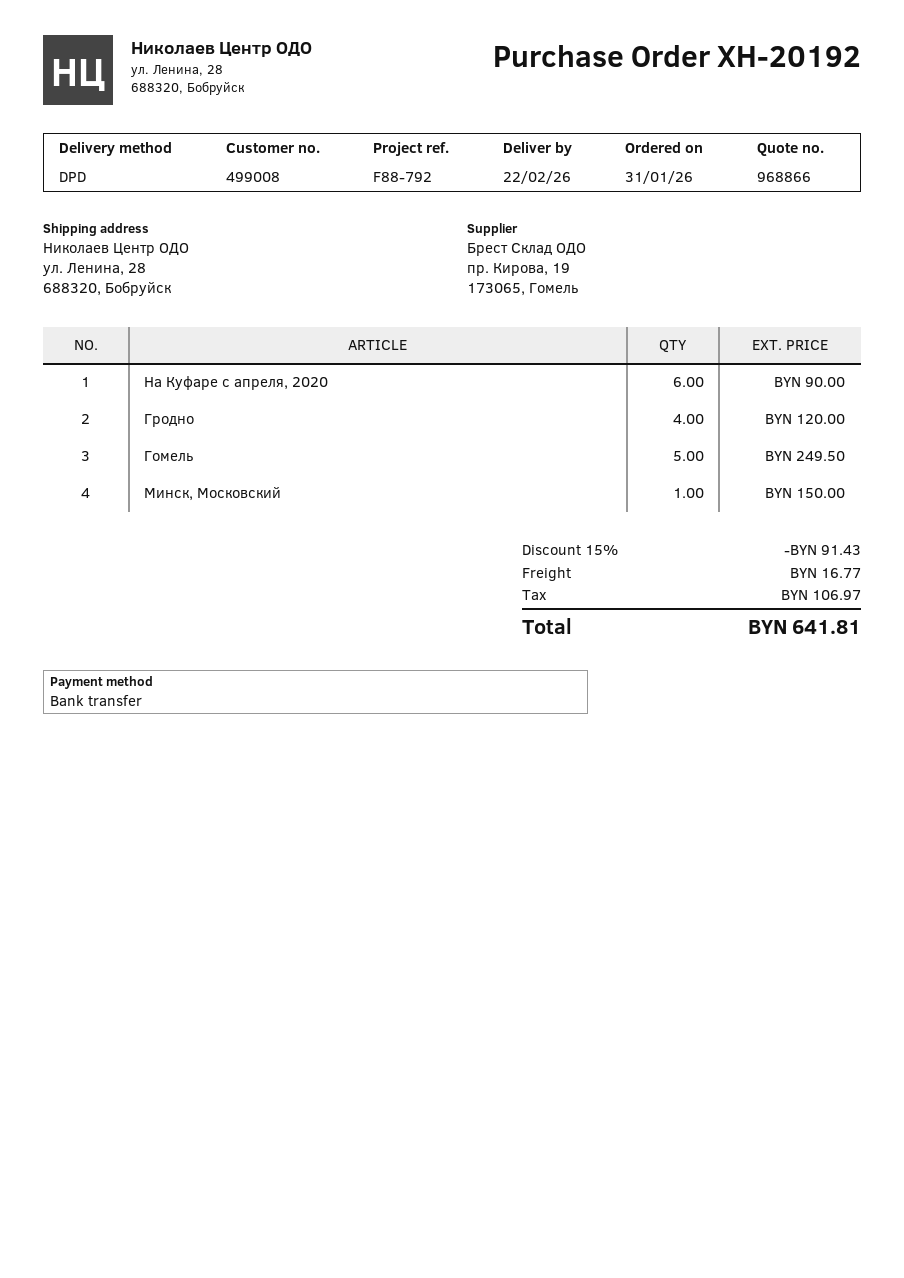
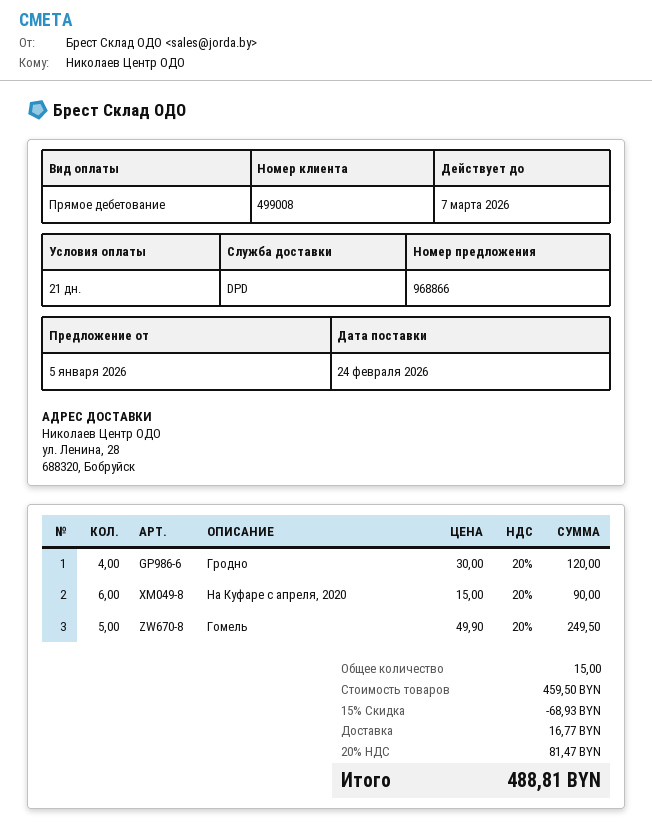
delivery date: 2026-02-22 -> 2026-02-24
payment method: bank transfer -> direct debit
Минск, Московский: 1 for 150.00 -> none
discount: 15% = 91.43 -> 15% = 68.93
tax: 106.97 -> 81.47
total: 641.81 -> 488.81

